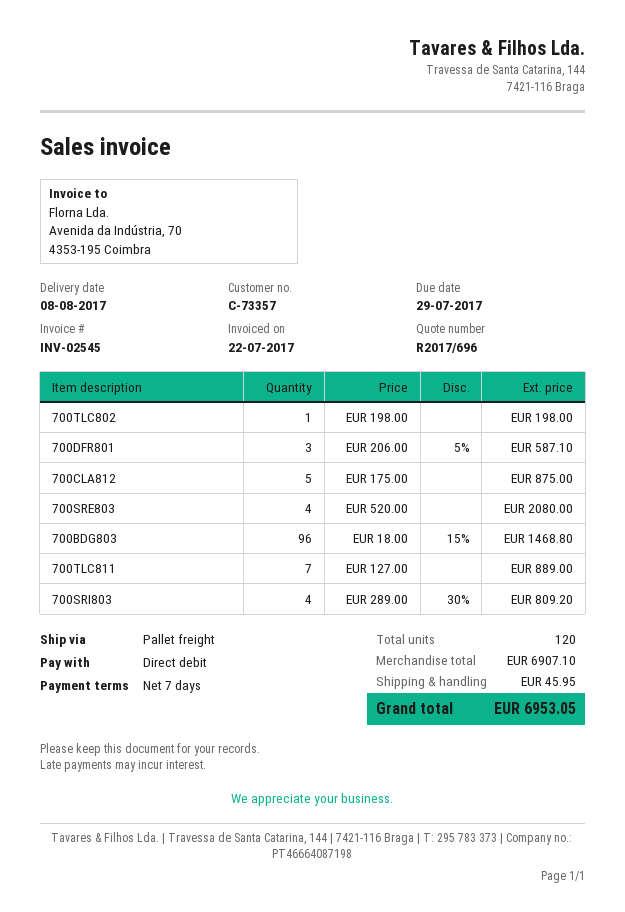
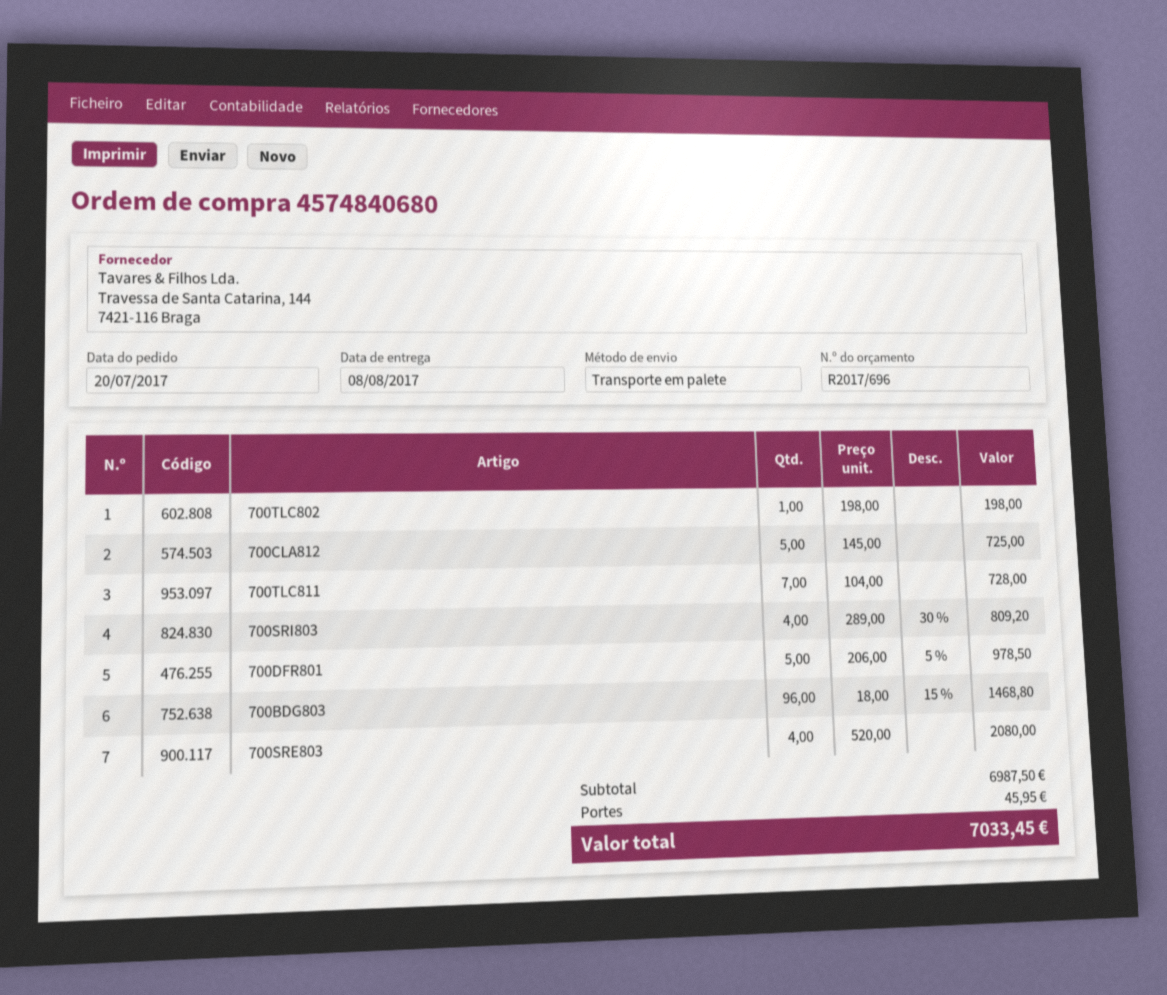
700DFR801: 3 x 206.00 - 5% = 587.10 -> 5 x 206.00 - 5% = 978.50
700CLA812: 5 x 175.00 = 875.00 -> 5 x 145.00 = 725.00
700TLC811: 7 x 127.00 = 889.00 -> 7 x 104.00 = 728.00
subtotal: 6907.10 -> 6987.50
total: 6953.05 -> 7033.45

